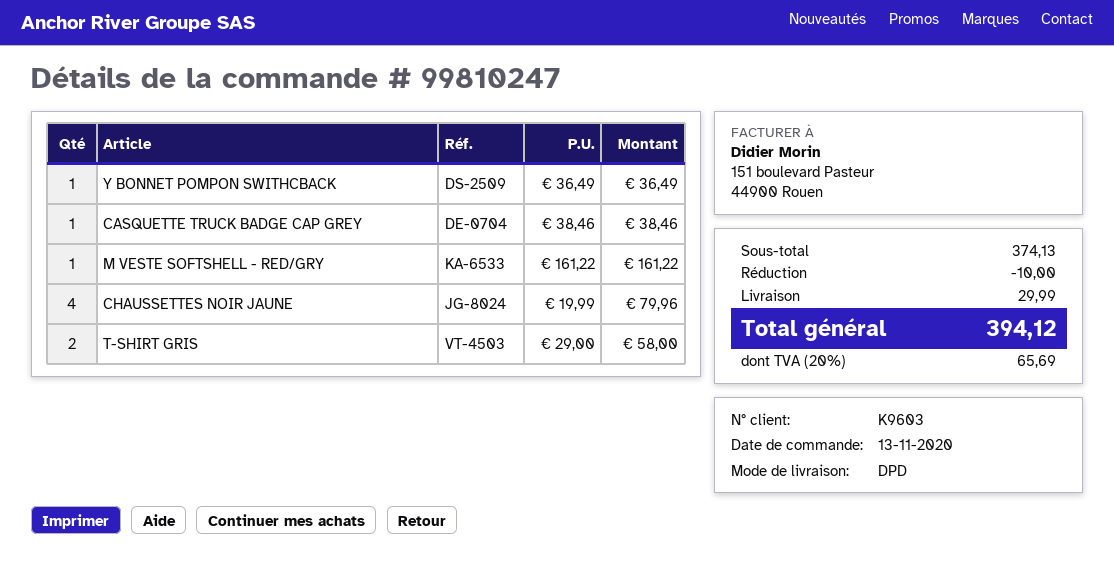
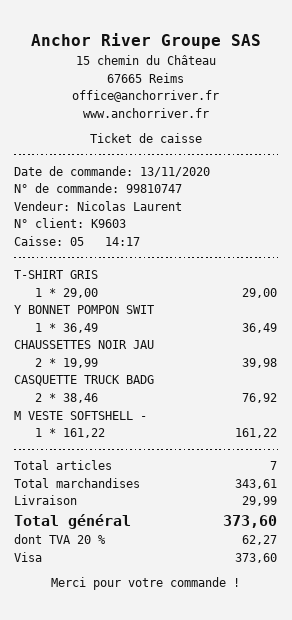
order number: 99810247 -> 99810747
CASQUETTE TRUCK BADGE CAP GREY: 1 x 38.46 = 38.46 -> 2 x 38.46 = 76.92
CHAUSSETTES NOIR JAUNE: 4 x 19.99 = 79.96 -> 2 x 19.99 = 39.98
T-SHIRT GRIS: 2 x 29.00 = 58.00 -> 1 x 29.00 = 29.00
subtotal: 374.13 -> 343.61
discount: 10.00 -> none
tax: 20% = 65.69 -> 20% = 62.27
total: 394.12 -> 373.60

